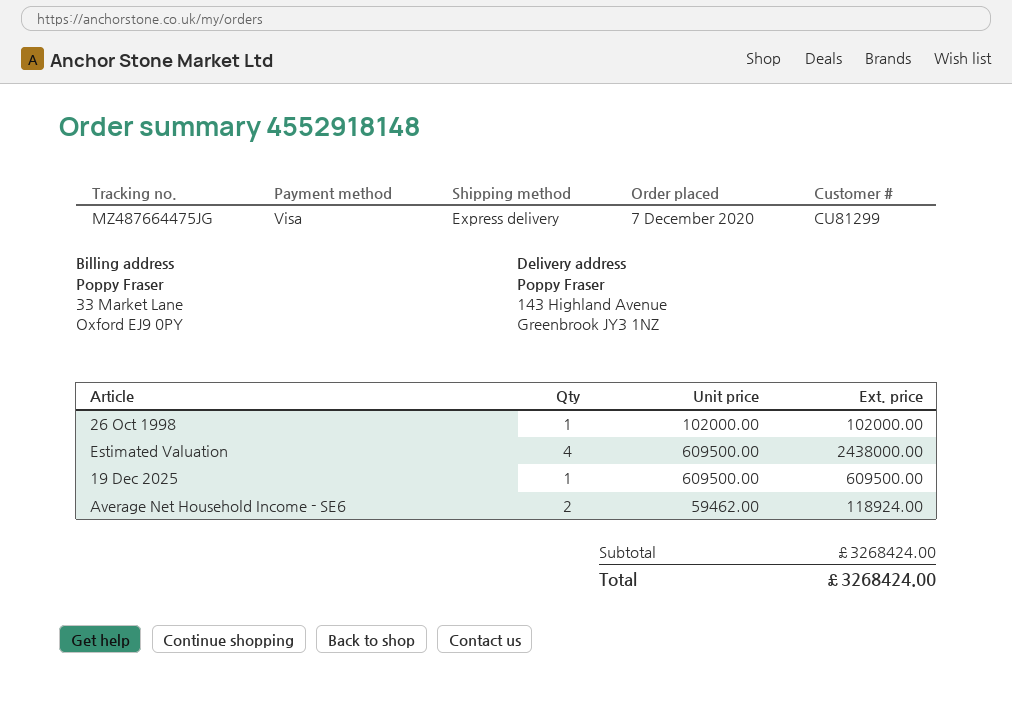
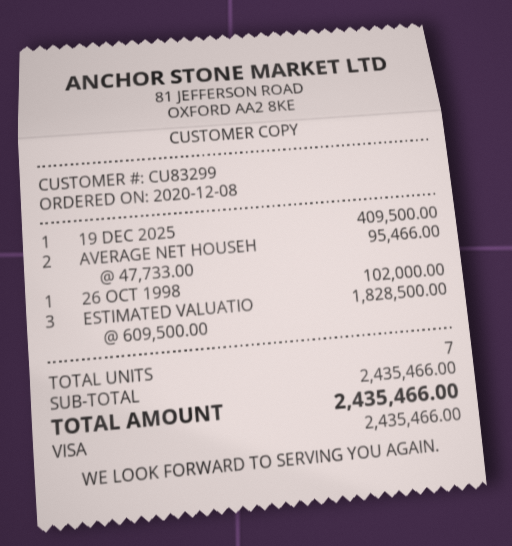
order date: 2020-12-07 -> 2020-12-08
customer number: CU81299 -> CU83299
Estimated Valuation: 4 x 609500.00 = 2438000.00 -> 3 x 609500.00 = 1828500.00
19 Dec 2025: 1 x 609500.00 = 609500.00 -> 1 x 409500.00 = 409500.00
Average Net Household Income - SE6: 2 x 59462.00 = 118924.00 -> 2 x 47733.00 = 95466.00
subtotal: 3268424.00 -> 2435466.00
total: 3268424.00 -> 2435466.00

